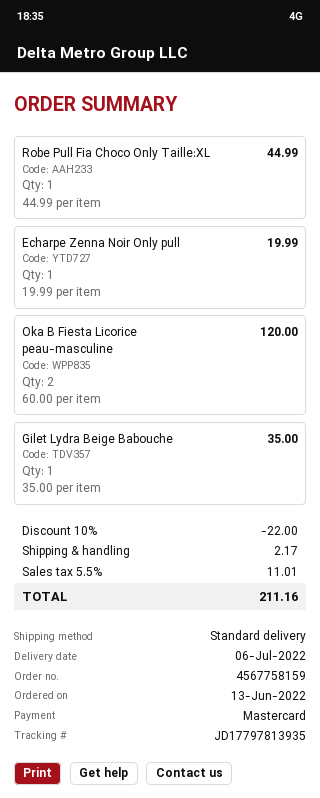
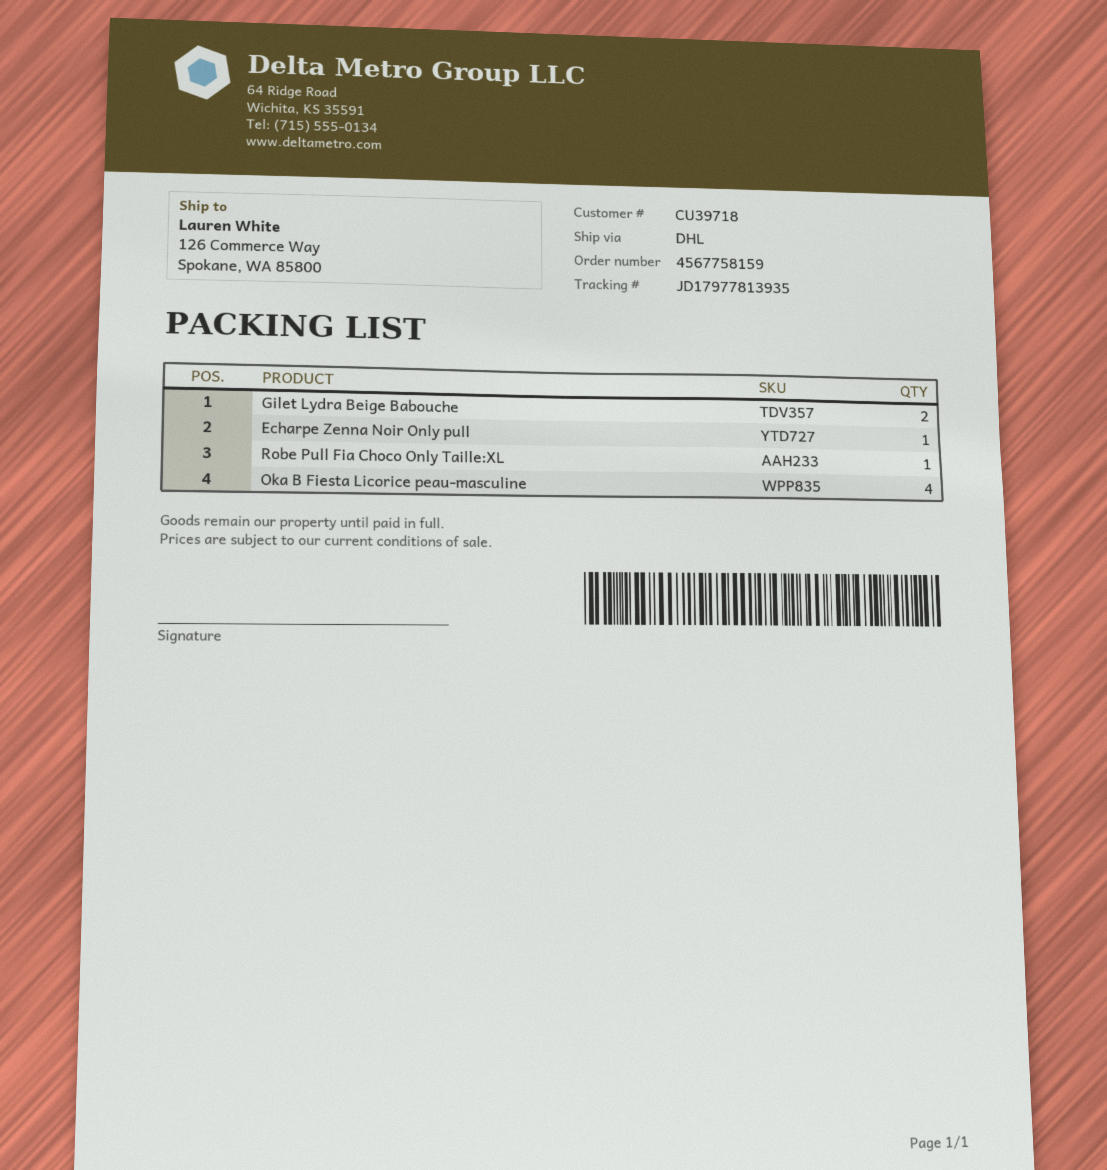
shipping method: standard -> DHL
tracking number: JD17797813935 -> JD17977813935
Oka B Fiesta Licorice peau-masculine: 2 -> 4
Gilet Lydra Beige Babouche: 1 -> 2

